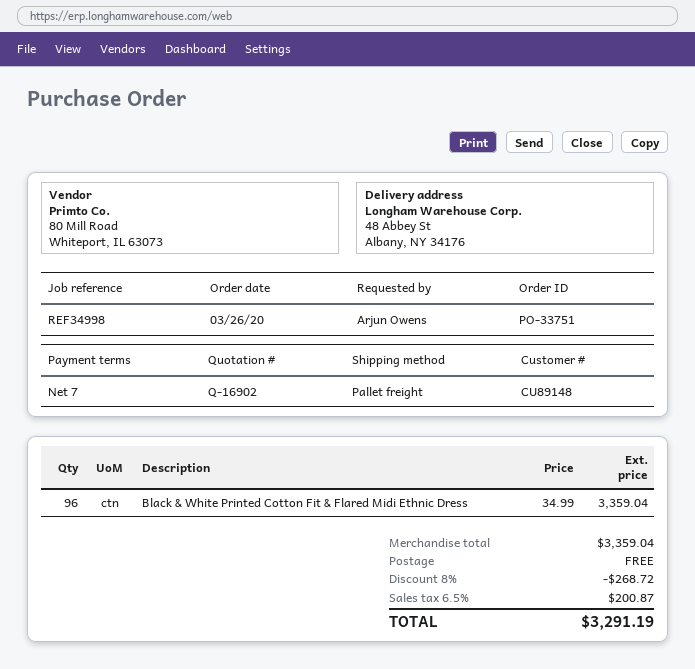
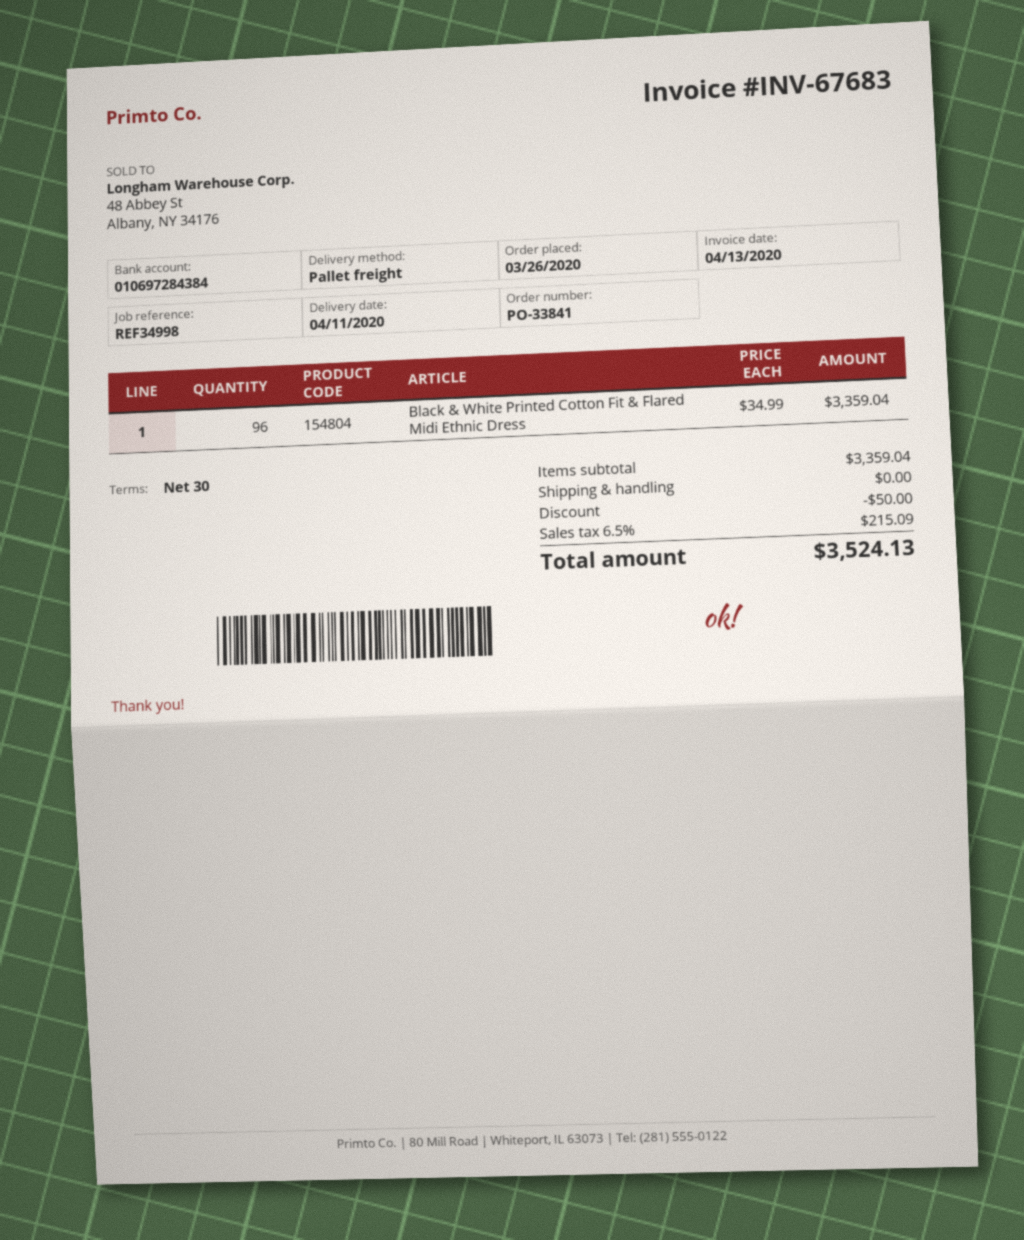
order number: PO-33751 -> PO-33841
payment terms: 7 days -> 30 days
discount: 268.72 -> 50.00
tax: 6.5% = 200.87 -> 6.5% = 215.09
total: 3291.19 -> 3524.13

